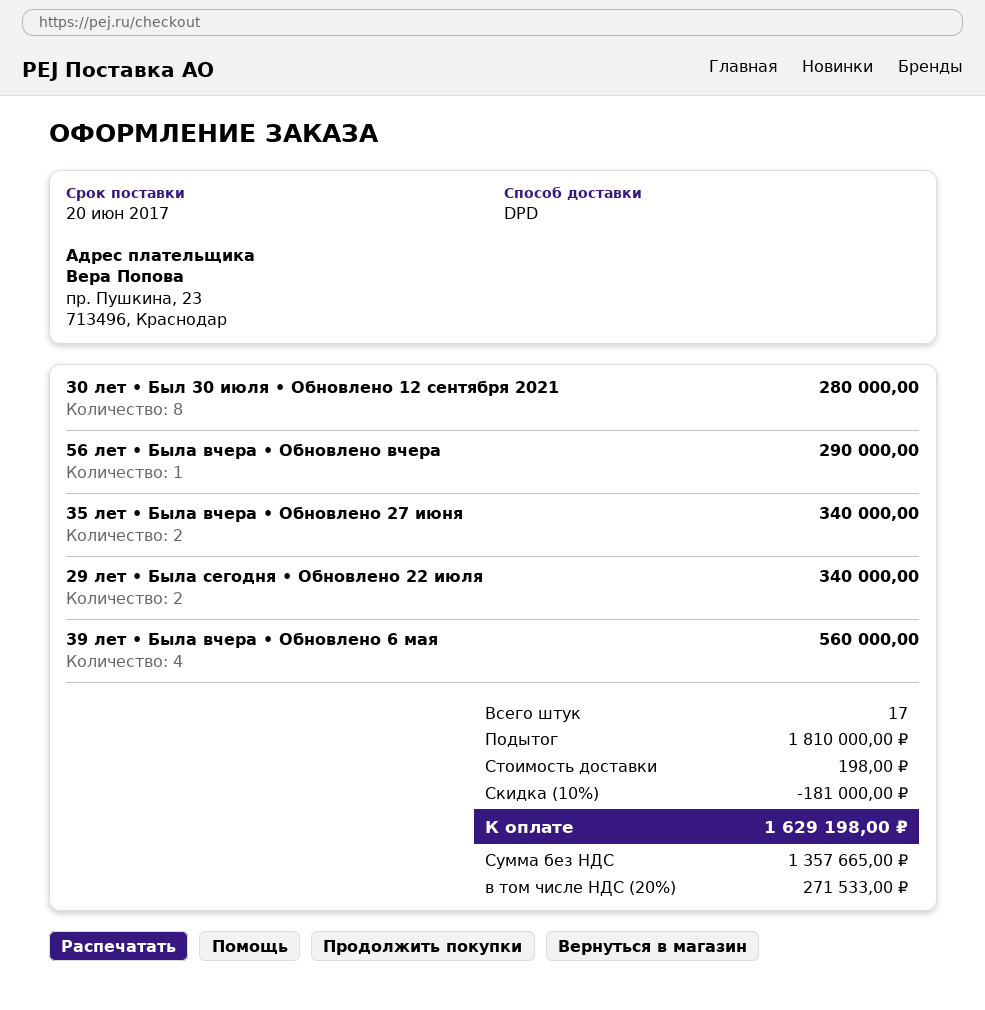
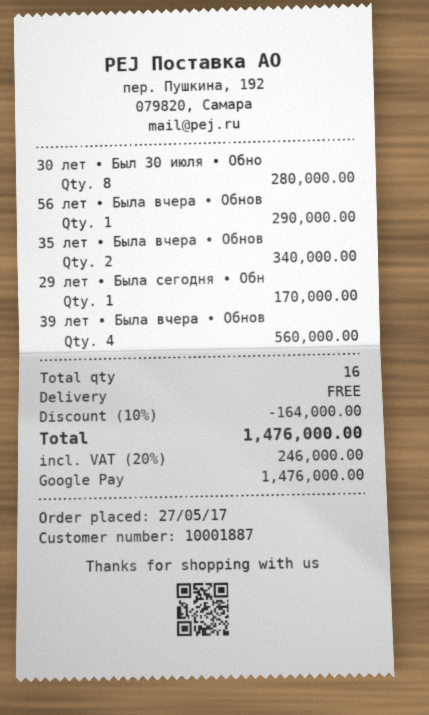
29 лет • Была сегодня • Обновлено 22 июля: 2 for 340000.00 -> 1 for 170000.00
total quantity: 17 -> 16
discount: 10% = 181000.00 -> 10% = 164000.00
shipping: 198.00 -> 0.00
tax: 20% = 271533.00 -> 20% = 246000.00
total: 1629198.00 -> 1476000.00

